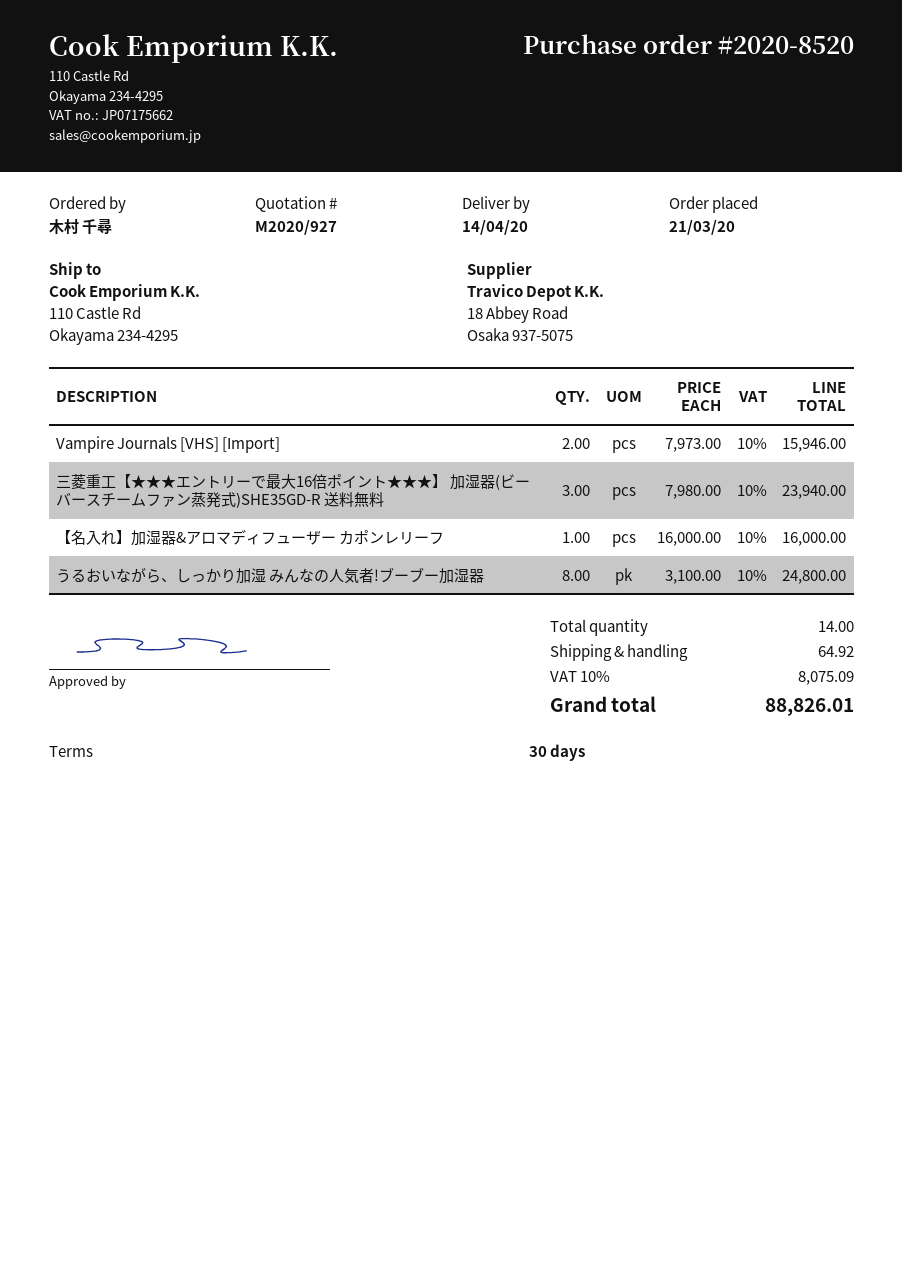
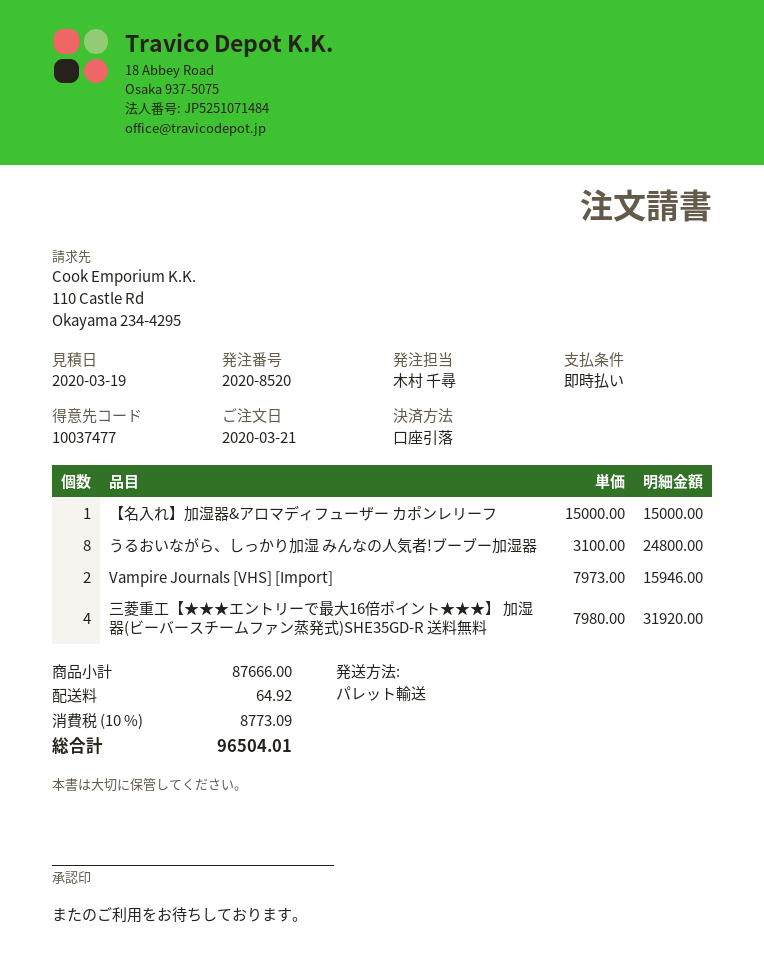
payment terms: 30 days -> on receipt
三菱重工【★★★エントリーで最大16倍ポイント★★★】 加湿器(ビーバースチームファン蒸発式)SHE35GD-R 送料無料: 3 x 7980.00 = 23940.00 -> 4 x 7980.00 = 31920.00
【名入れ】加湿器&アロマディフューザー カポンレリーフ: 1 x 16000.00 = 16000.00 -> 1 x 15000.00 = 15000.00
tax: 10% = 8075.09 -> 10% = 8773.09
total: 88826.01 -> 96504.01

